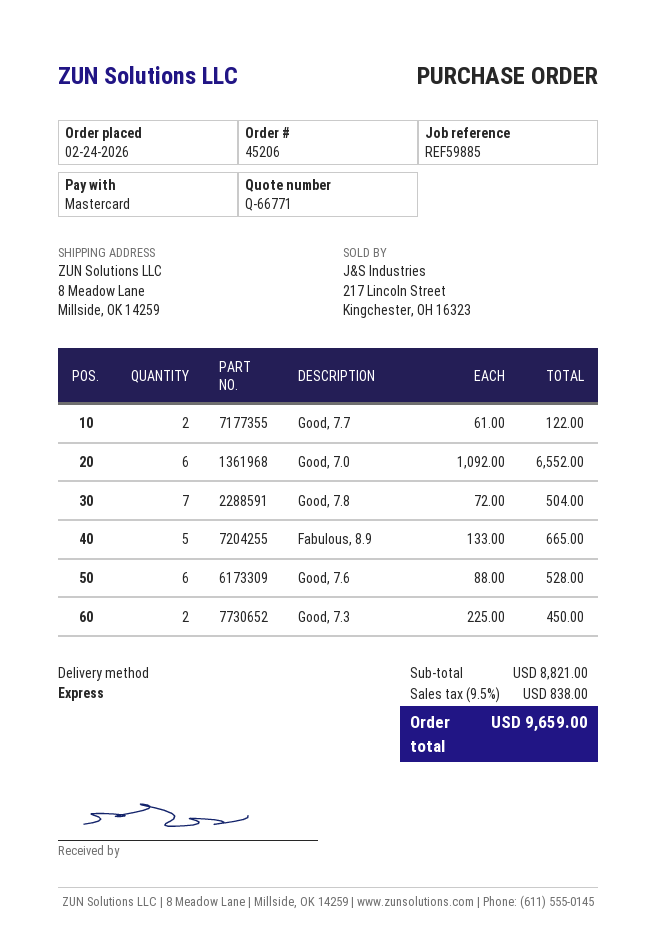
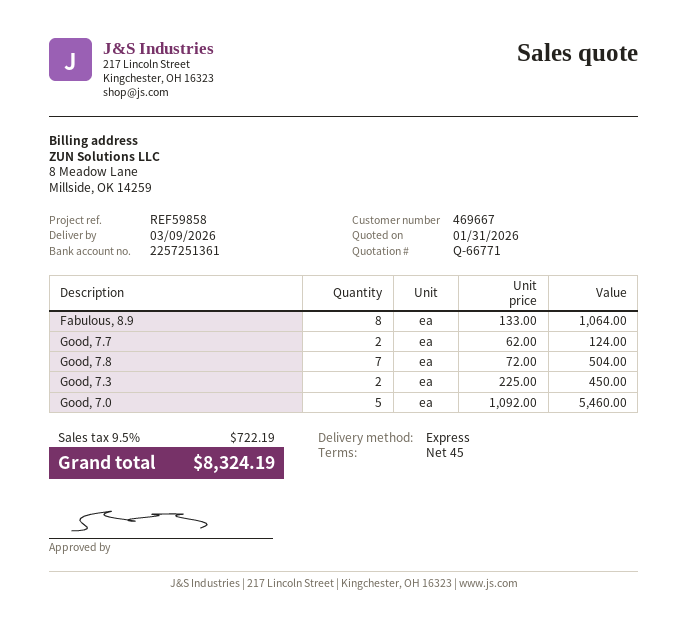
reference: REF59885 -> REF59858
Good, 7.7: 2 x 61.00 = 122.00 -> 2 x 62.00 = 124.00
Good, 7.0: 6 x 1092.00 = 6552.00 -> 5 x 1092.00 = 5460.00
Fabulous, 8.9: 5 x 133.00 = 665.00 -> 8 x 133.00 = 1064.00
Good, 7.6: 6 x 88.00 = 528.00 -> none
tax: 9.5% = 838.00 -> 9.5% = 722.19
total: 9659.00 -> 8324.19

